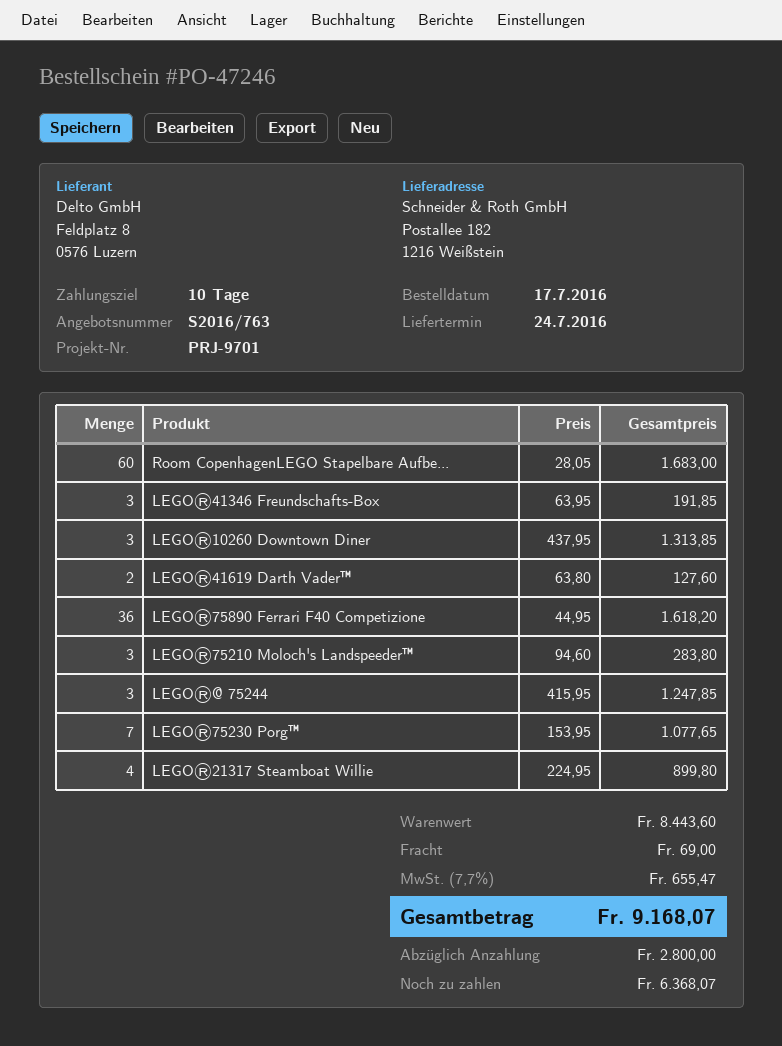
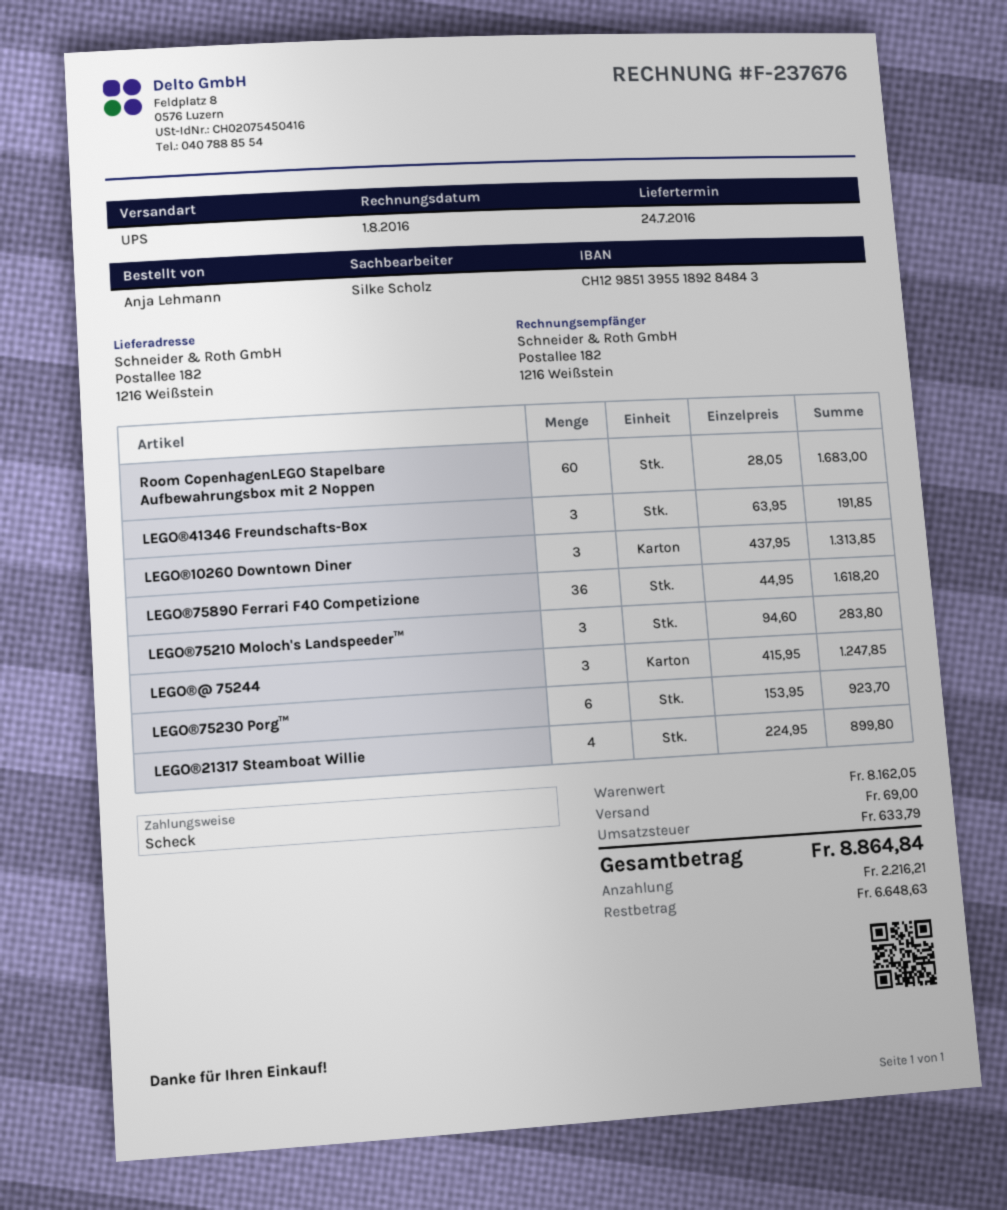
LEGO®41619 Darth Vader™: 2 x 63.80 = 127.60 -> none
LEGO®75230 Porg™: 7 x 153.95 = 1077.65 -> 6 x 153.95 = 923.70
subtotal: 8443.60 -> 8162.05
tax: 655.47 -> 633.79
total: 9168.07 -> 8864.84
deposit: 2800.00 -> 2216.21
balance: 6368.07 -> 6648.63

